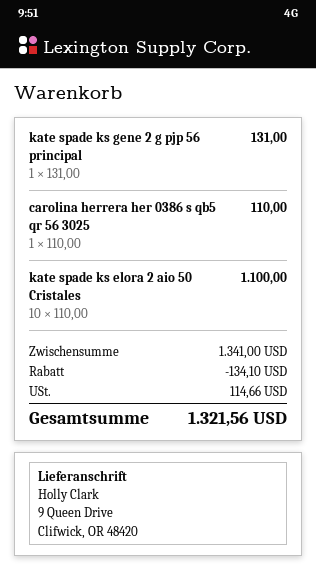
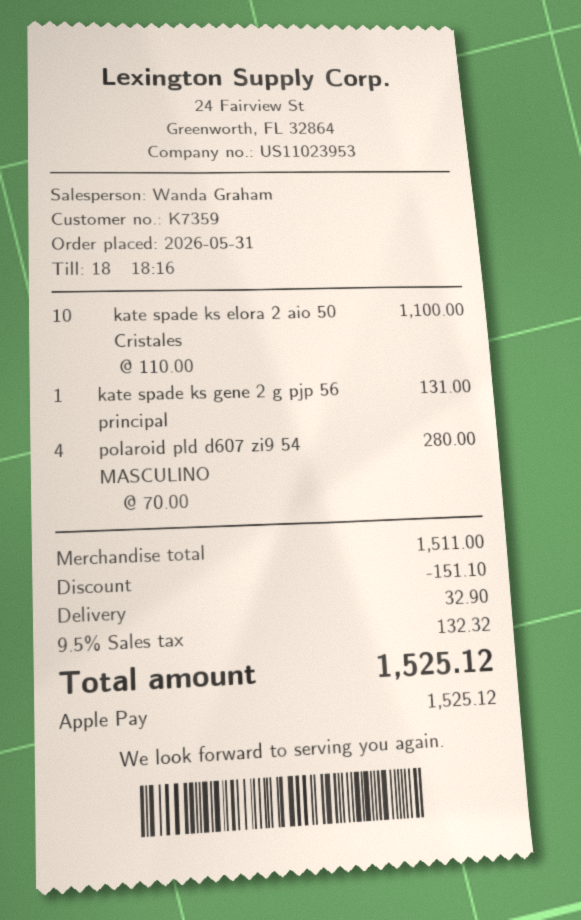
carolina herrera her 0386 s qb5 qr 56 3025: 1 x 110.00 = 110.00 -> none
polaroid pld d607 zi9 54 MASCULINO: none -> 4 x 70.00 = 280.00
subtotal: 1341.00 -> 1511.00
discount: 134.10 -> 151.10
shipping: none -> 32.90
tax: 114.66 -> 132.32
total: 1321.56 -> 1525.12

